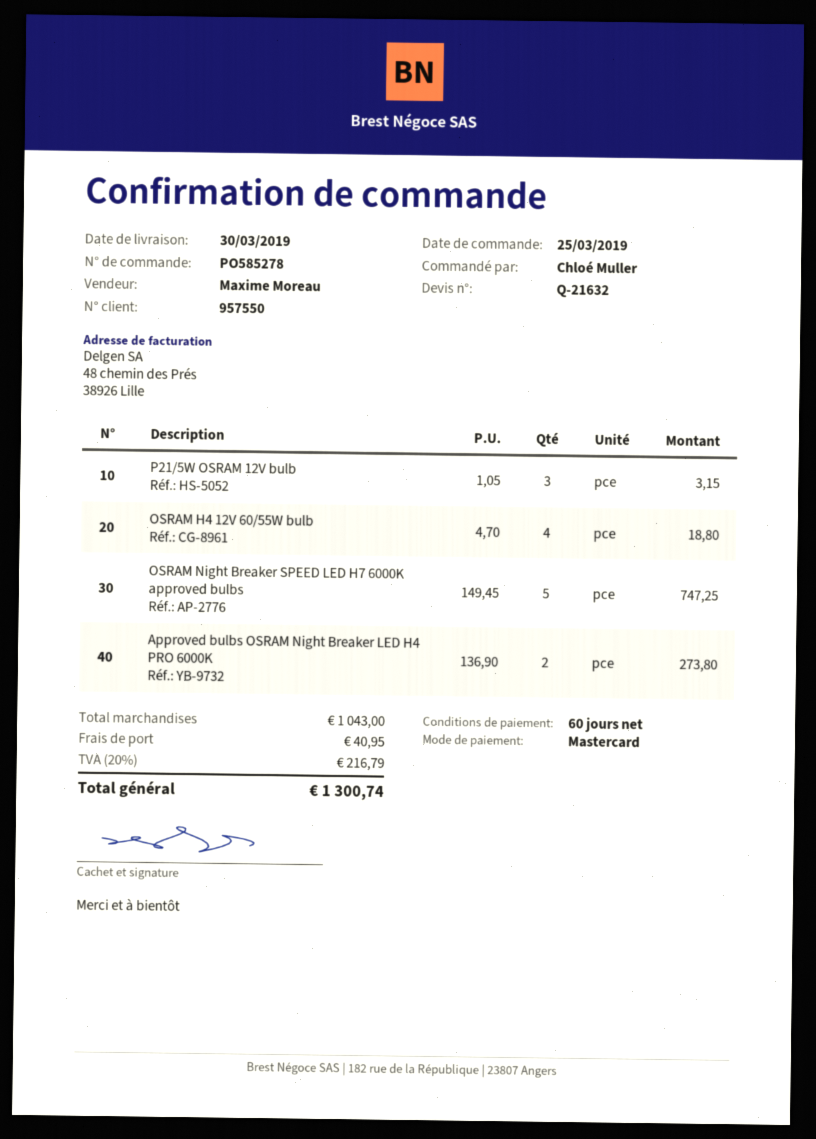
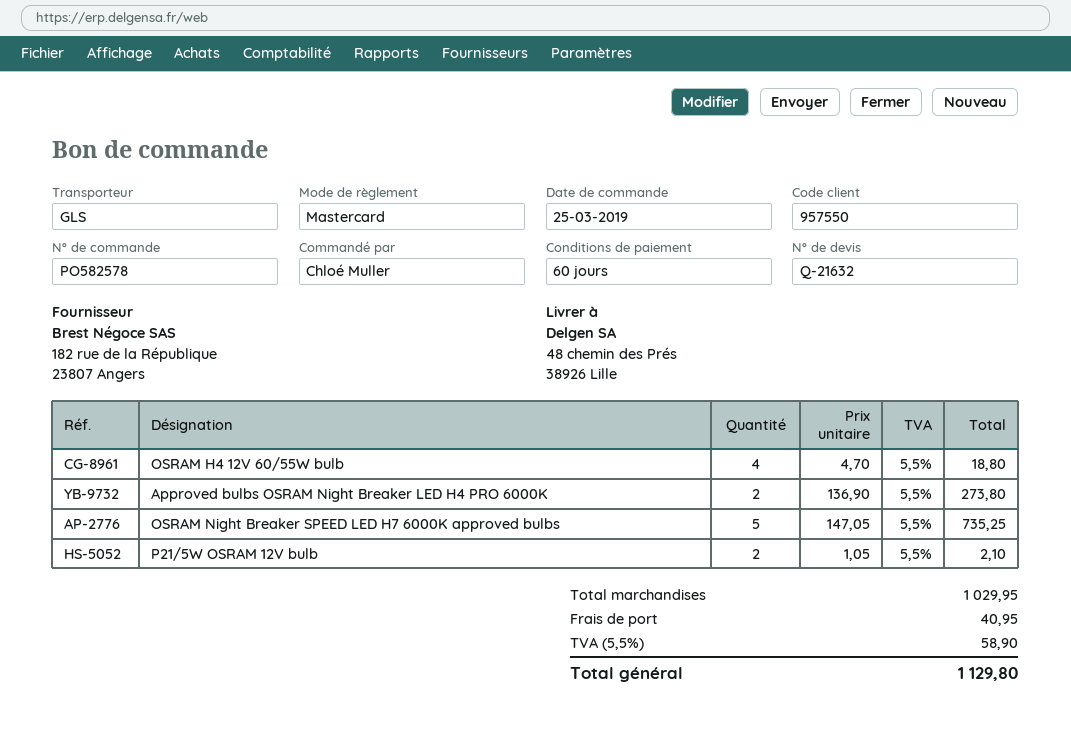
order number: PO585278 -> PO582578
P21/5W OSRAM 12V bulb: 3 x 1.05 = 3.15 -> 2 x 1.05 = 2.10
OSRAM Night Breaker SPEED LED H7 6000K approved bulbs: 5 x 149.45 = 747.25 -> 5 x 147.05 = 735.25
subtotal: 1043.00 -> 1029.95
tax: 20% = 216.79 -> 5.5% = 58.90
total: 1300.74 -> 1129.80

